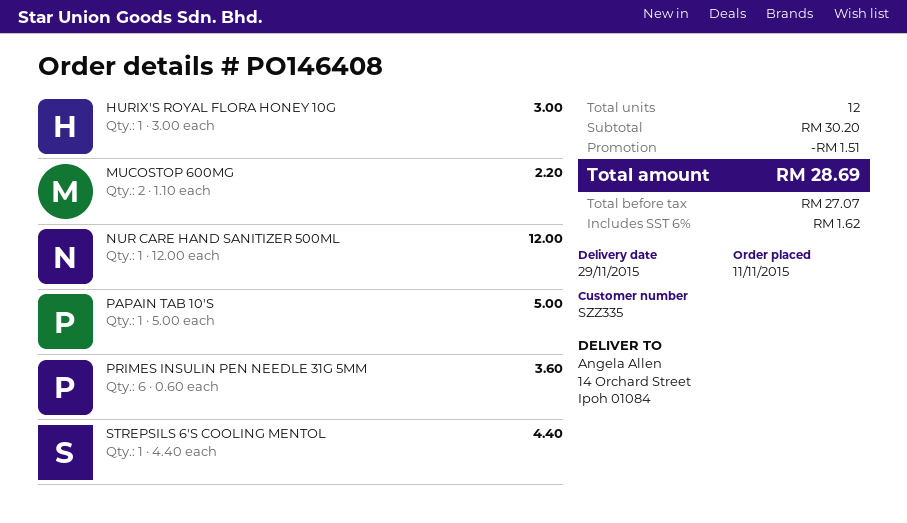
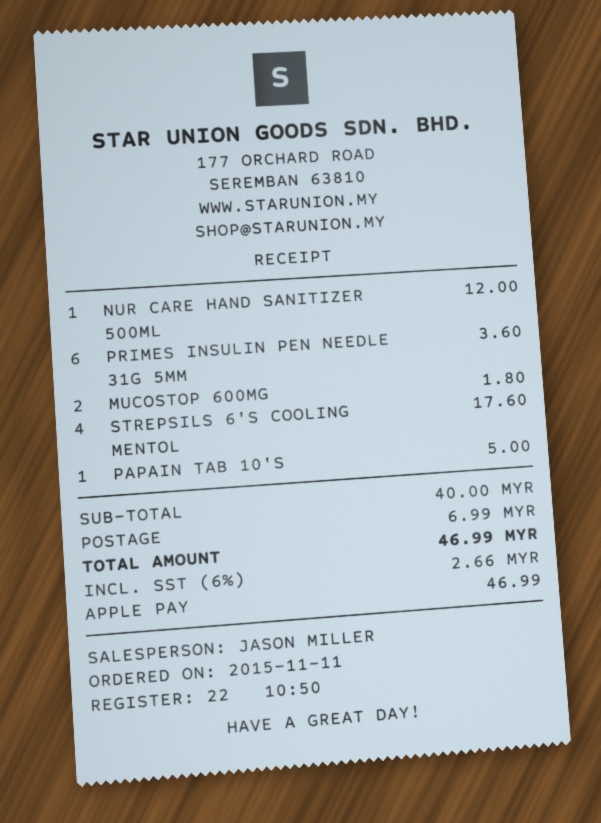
HURIX'S ROYAL FLORA HONEY 10G: 1 for 3.00 -> none
MUCOSTOP 600MG: 2 for 2.20 -> 2 for 1.80
STREPSILS 6'S COOLING MENTOL: 1 for 4.40 -> 4 for 17.60
subtotal: 30.20 -> 40.00
discount: 1.51 -> none
shipping: none -> 6.99
tax: 6% = 1.62 -> 6% = 2.66
total: 28.69 -> 46.99

